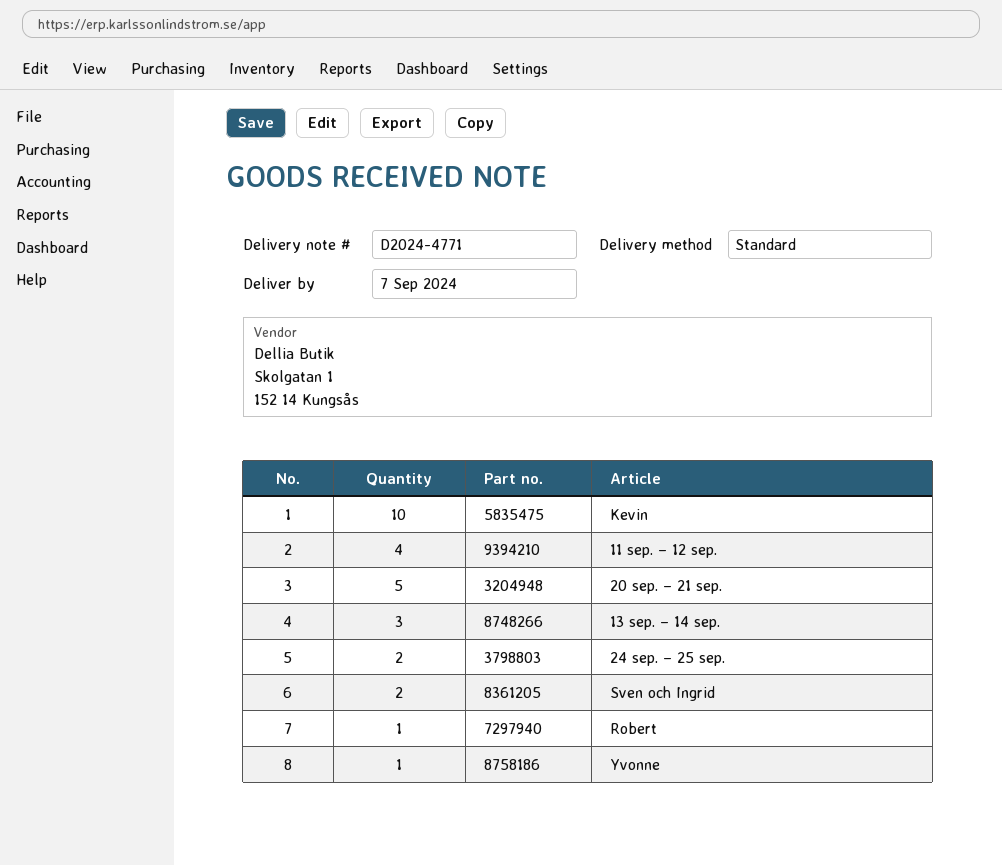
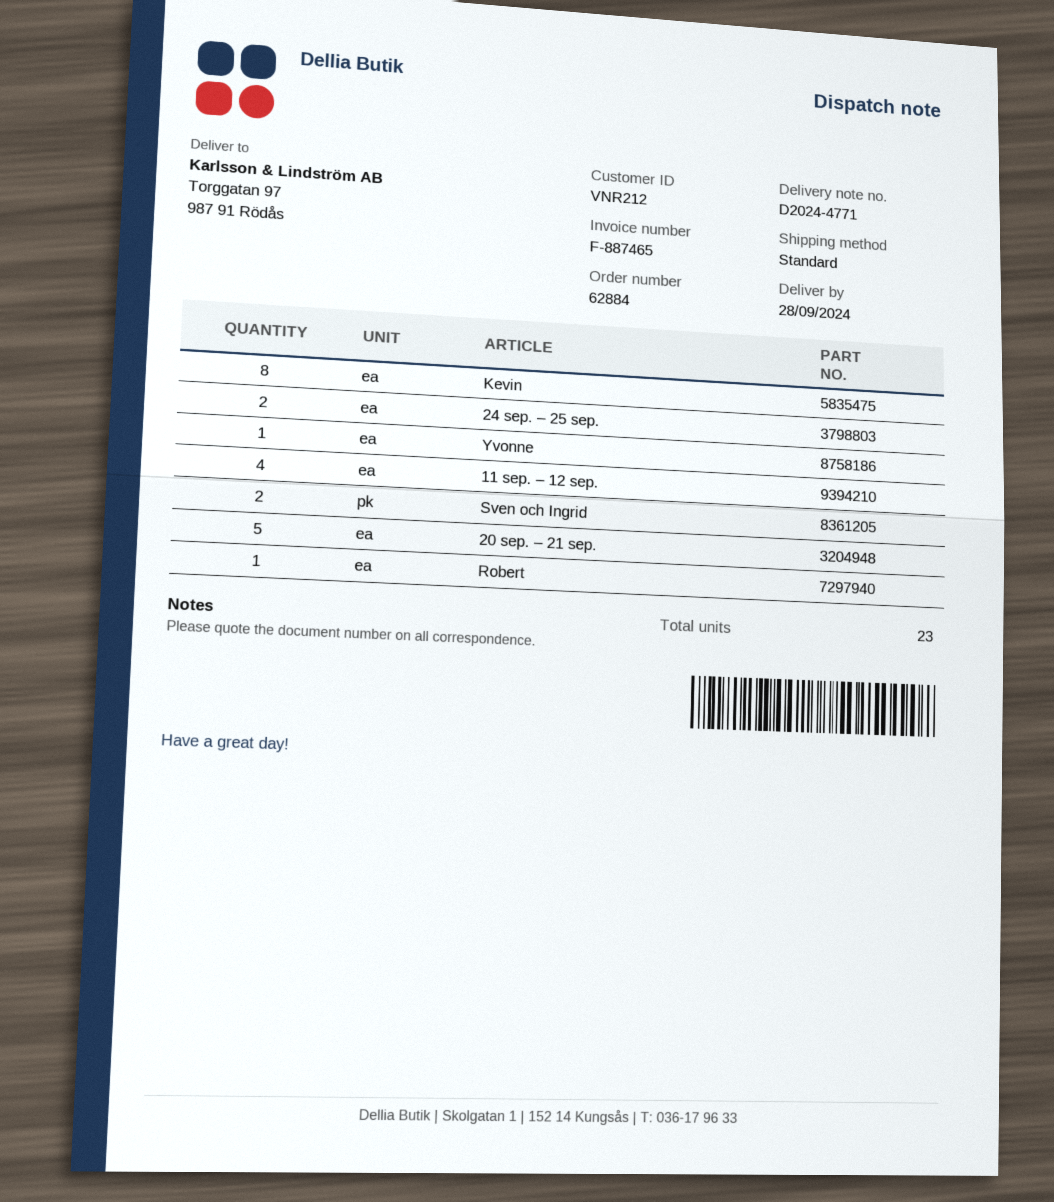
delivery date: 2024-09-07 -> 2024-09-28
Kevin: 10 -> 8
13 sep. – 14 sep.: 3 -> none

